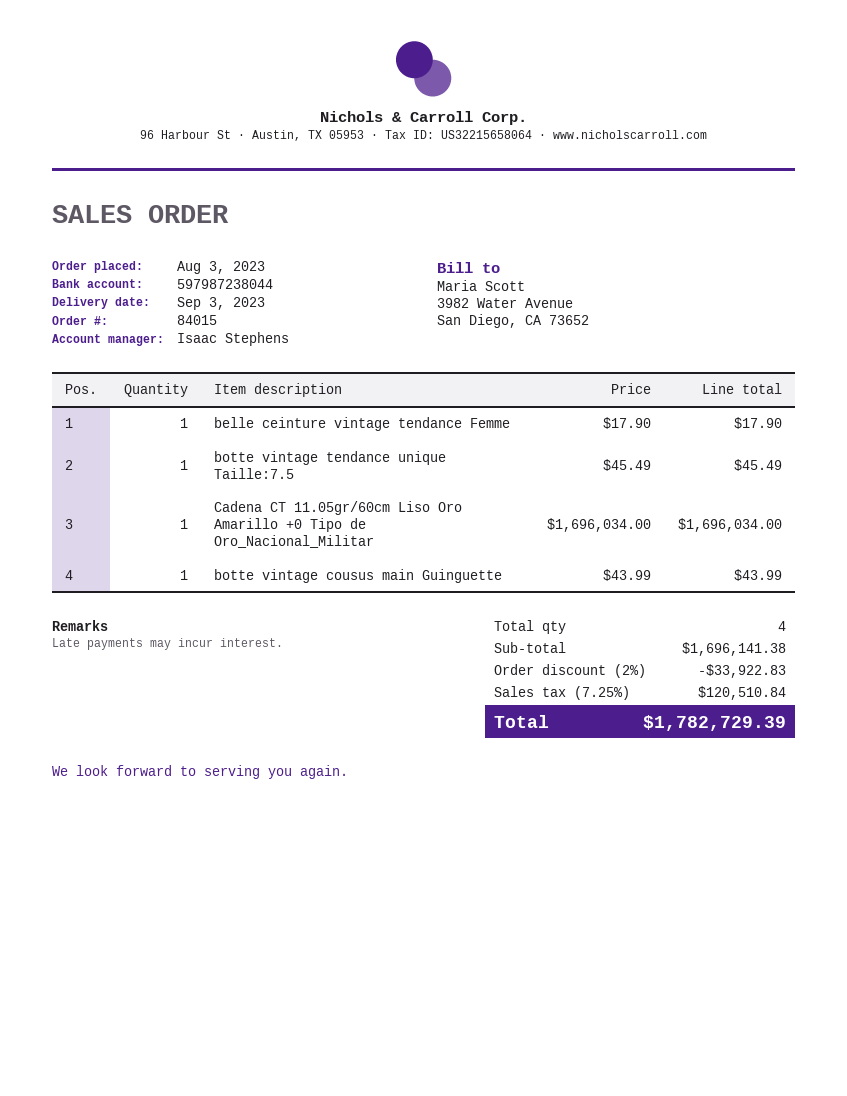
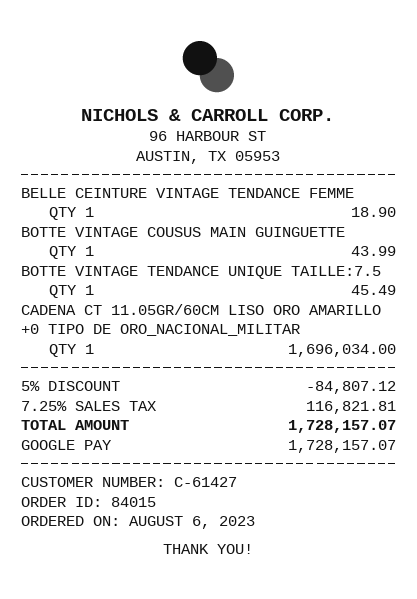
order date: 2023-08-03 -> 2023-08-06
belle ceinture vintage tendance Femme: 1 for 17.90 -> 1 for 18.90
discount: 2% = 33922.83 -> 5% = 84807.12
tax: 7.25% = 120510.84 -> 7.25% = 116821.81
total: 1782729.39 -> 1728157.07

